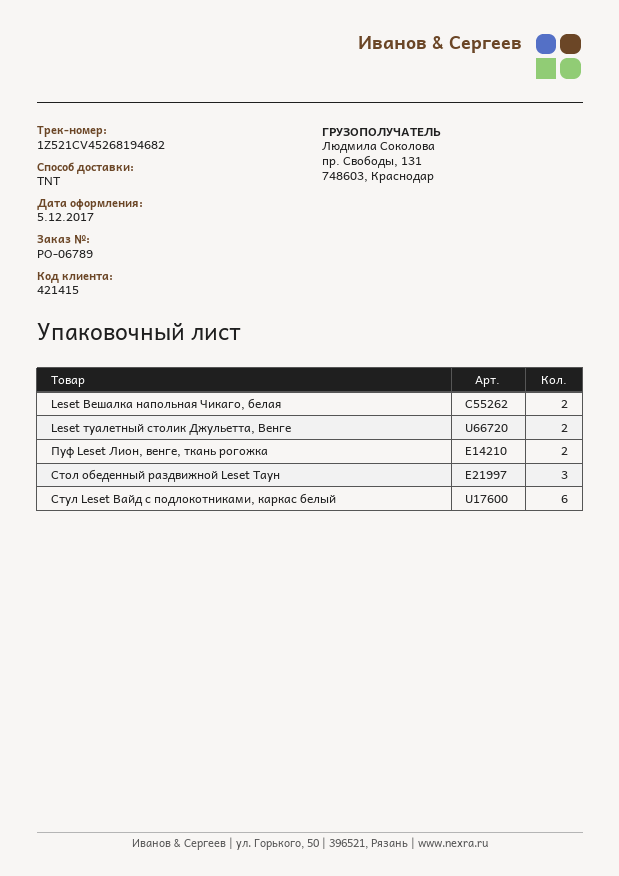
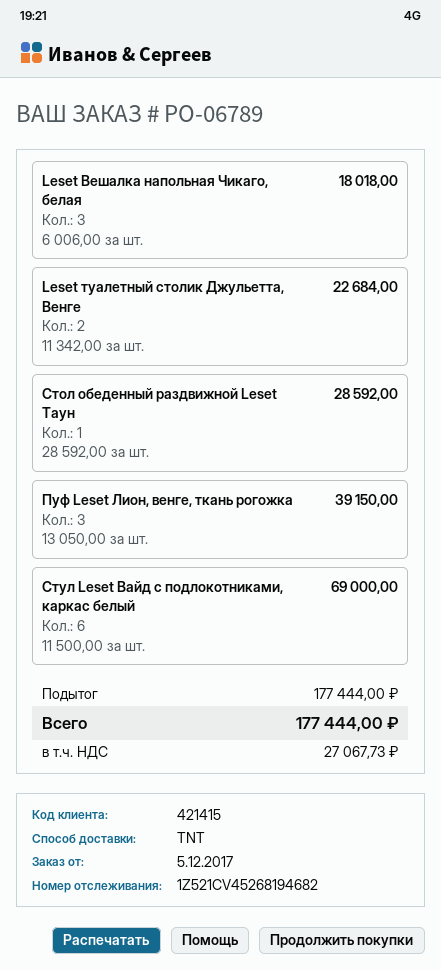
Leset Вешалка напольная Чикаго, белая: 2 -> 3
Пуф Leset Лион, венге, ткань рогожка: 2 -> 3
Стол обеденный раздвижной Leset Таун: 3 -> 1

